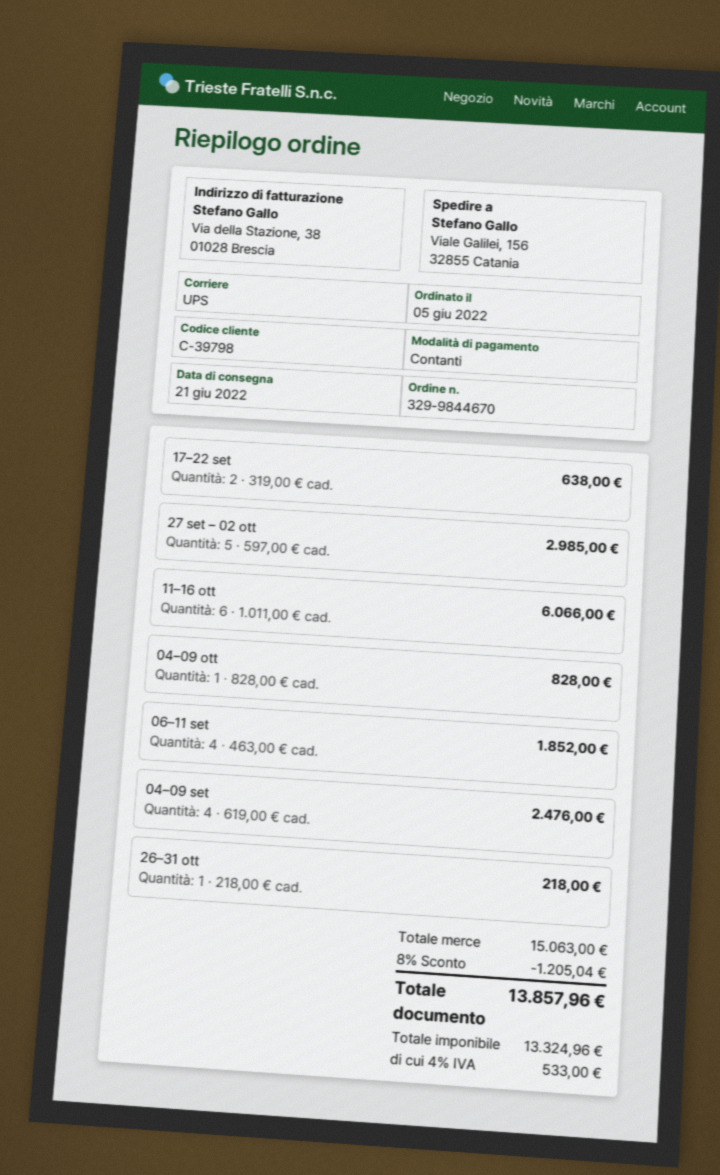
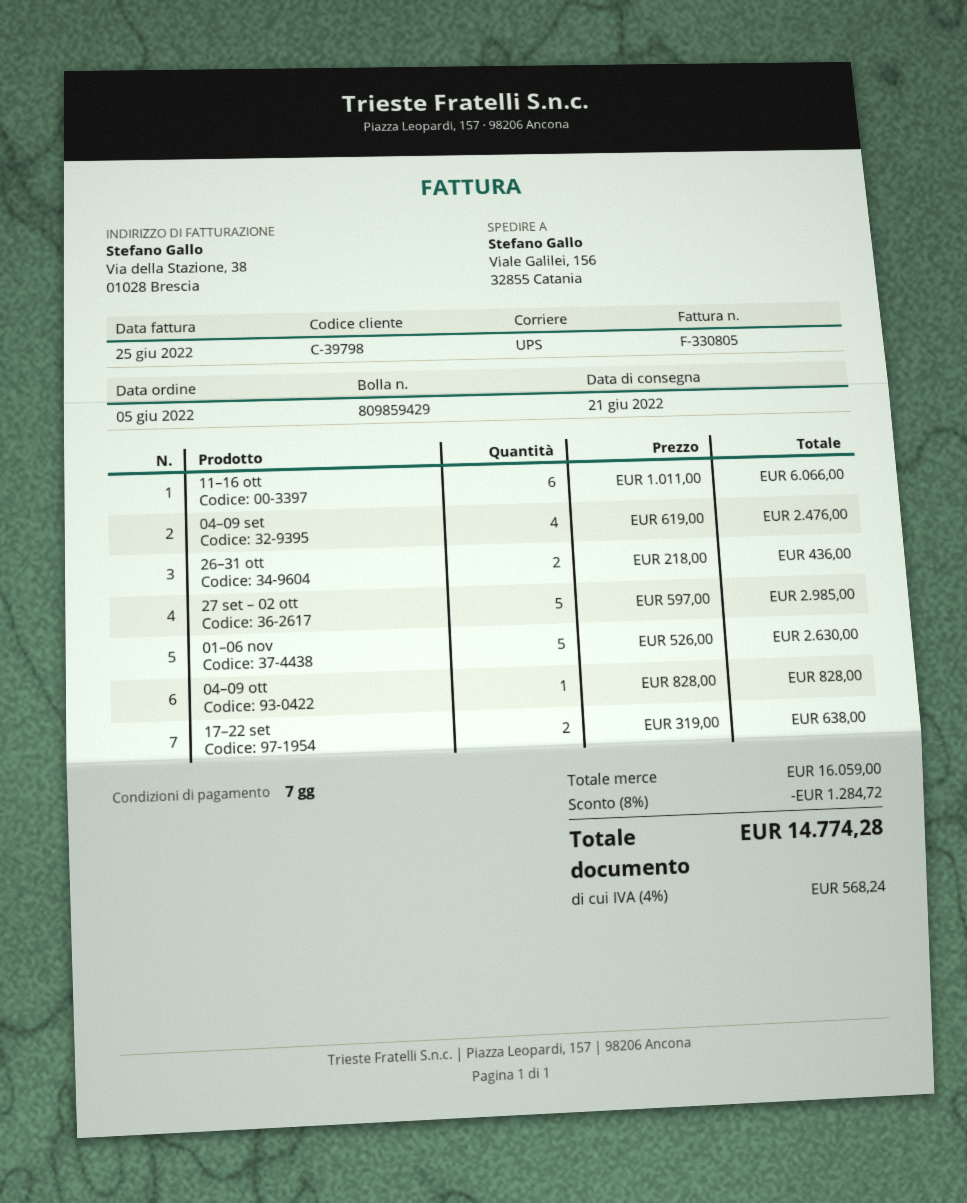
06–11 set: 4 x 463.00 = 1852.00 -> none
26–31 ott: 1 x 218.00 = 218.00 -> 2 x 218.00 = 436.00
01–06 nov: none -> 5 x 526.00 = 2630.00
subtotal: 15063.00 -> 16059.00
discount: 8% = 1205.04 -> 8% = 1284.72
tax: 4% = 533.00 -> 4% = 568.24
total: 13857.96 -> 14774.28

